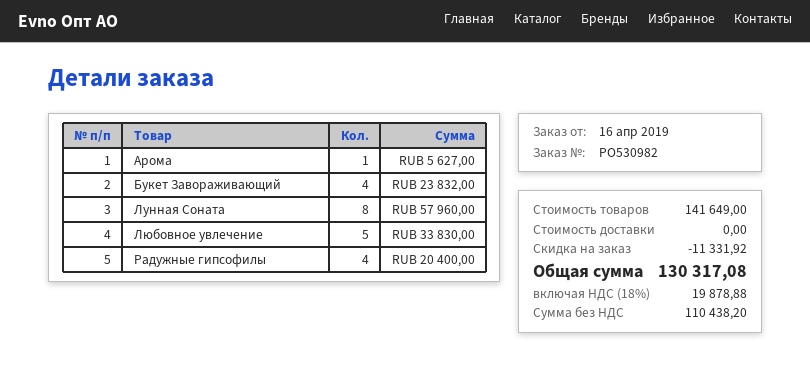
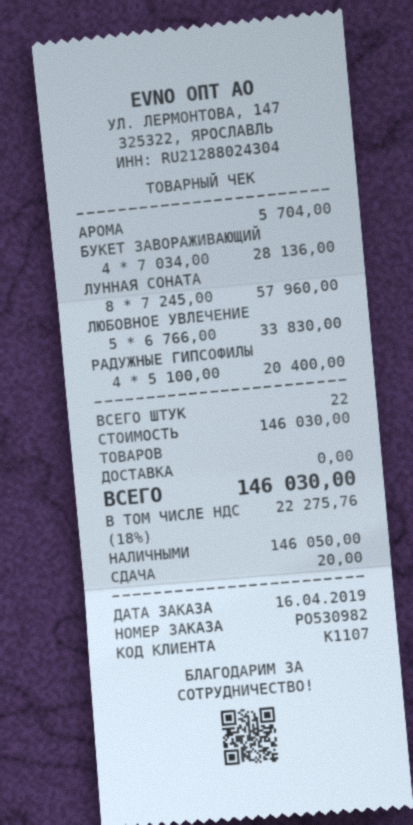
Арома: 1 for 5627.00 -> 1 for 5704.00
Букет Завораживающий: 4 for 23832.00 -> 4 for 28136.00
subtotal: 141649.00 -> 146030.00
discount: 11331.92 -> none
tax: 18% = 19878.88 -> 18% = 22275.76
total: 130317.08 -> 146030.00

